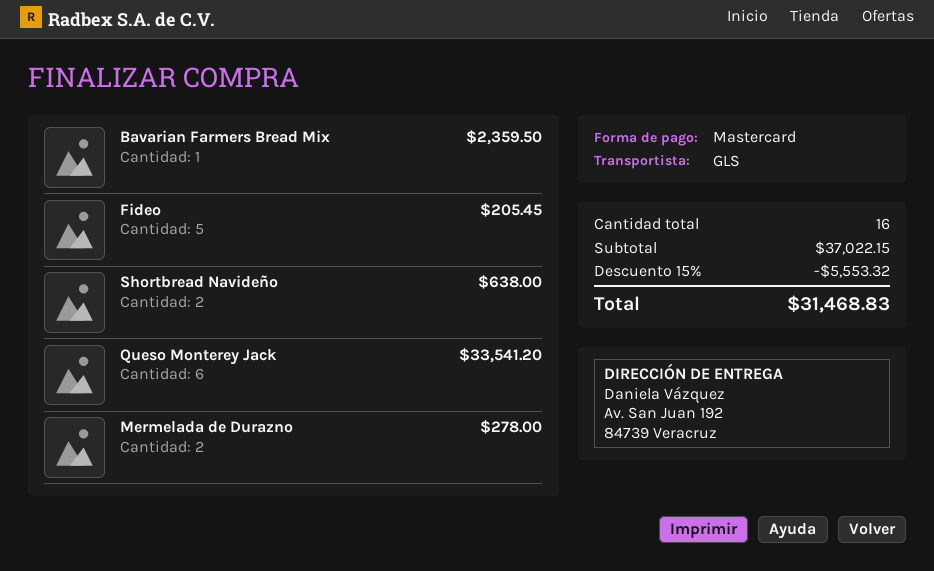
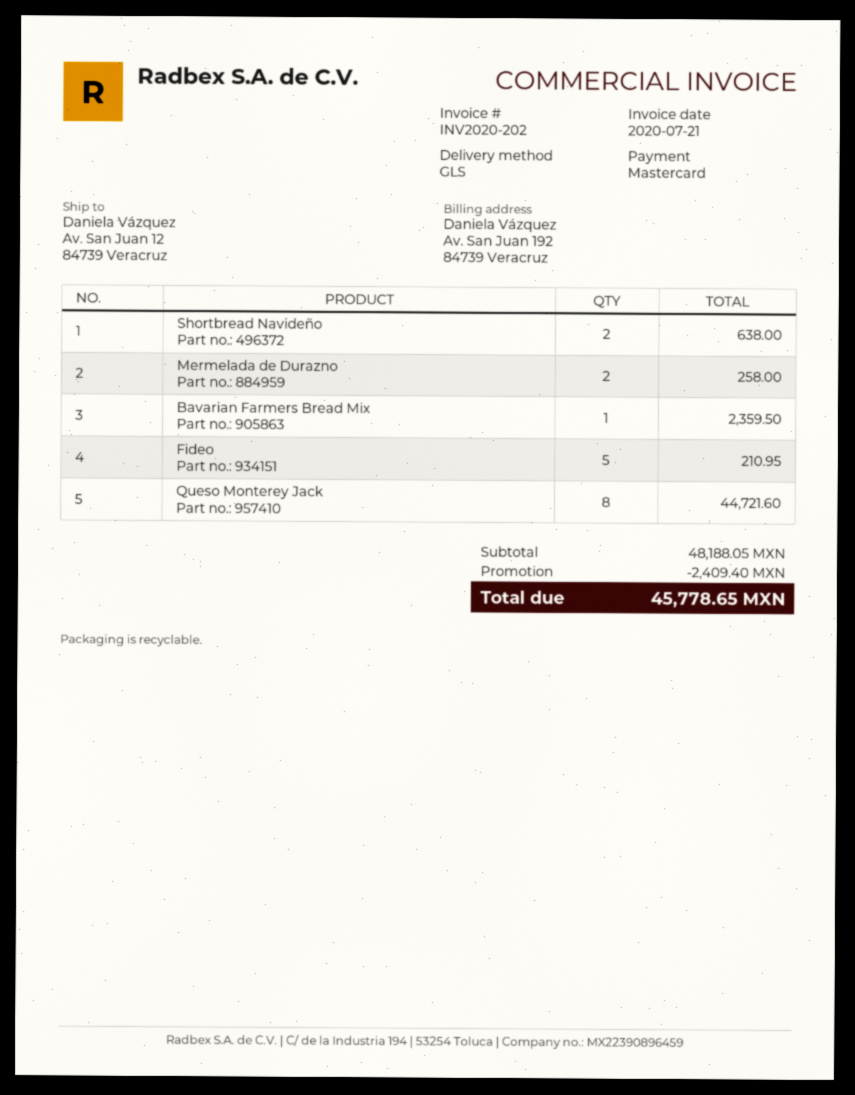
ship to: Av. San Juan 192, 84739 Veracruz -> Av. San Juan 12, 84739 Veracruz
Fideo: 5 for 205.45 -> 5 for 210.95
Queso Monterey Jack: 6 for 33541.20 -> 8 for 44721.60
Mermelada de Durazno: 2 for 278.00 -> 2 for 258.00
subtotal: 37022.15 -> 48188.05
discount: 5553.32 -> 2409.40
total: 31468.83 -> 45778.65

